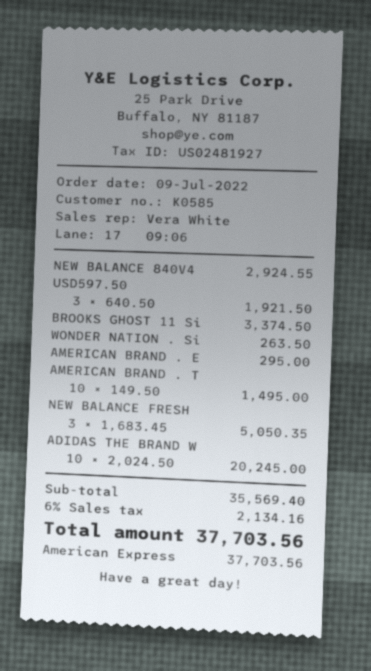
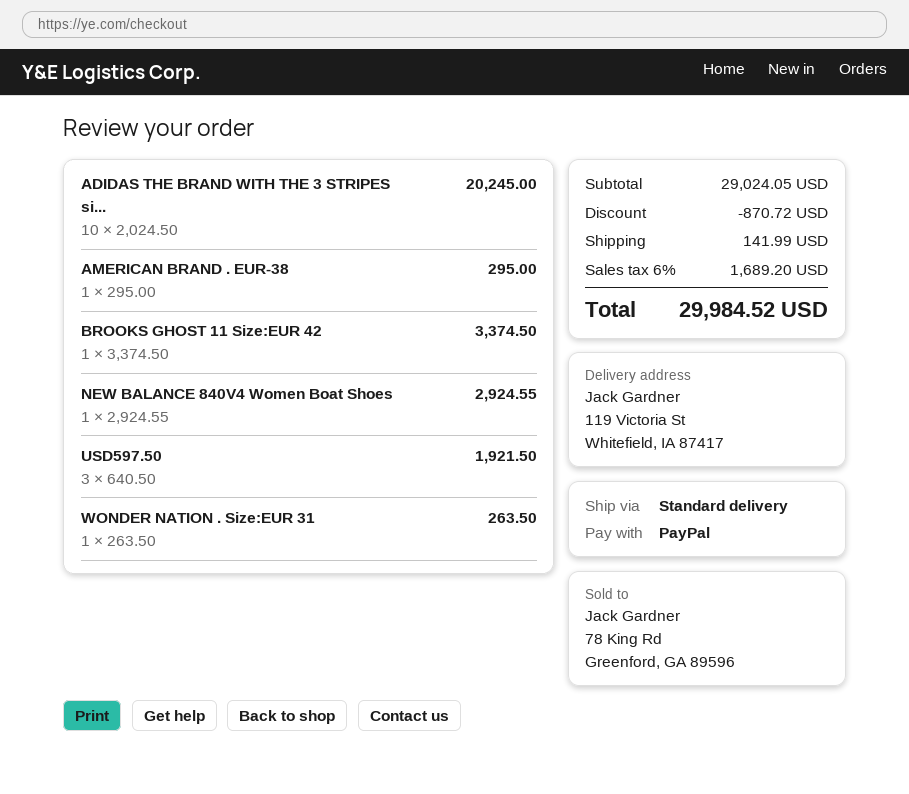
payment method: American Express -> PayPal
AMERICAN BRAND . T: 10 x 149.50 = 1495.00 -> none
NEW BALANCE FRESH: 3 x 1683.45 = 5050.35 -> none
subtotal: 35569.40 -> 29024.05
discount: none -> 870.72
shipping: none -> 141.99
tax: 6% = 2134.16 -> 6% = 1689.20
total: 37703.56 -> 29984.52

